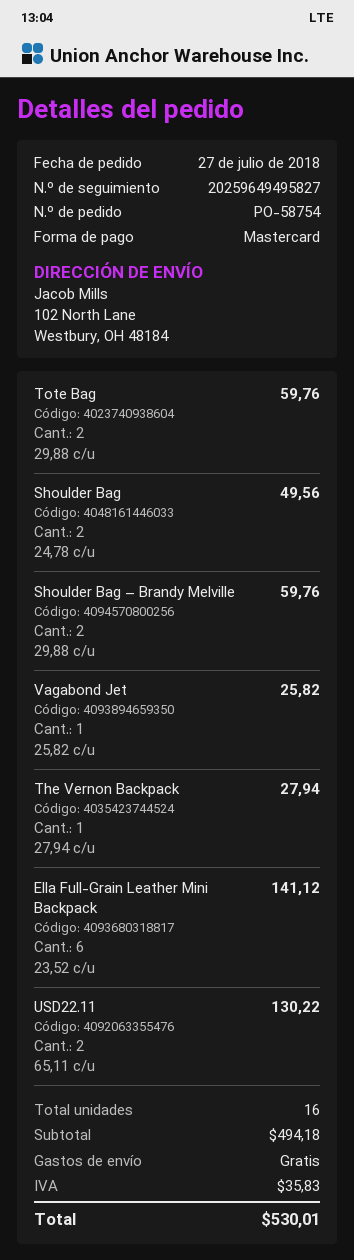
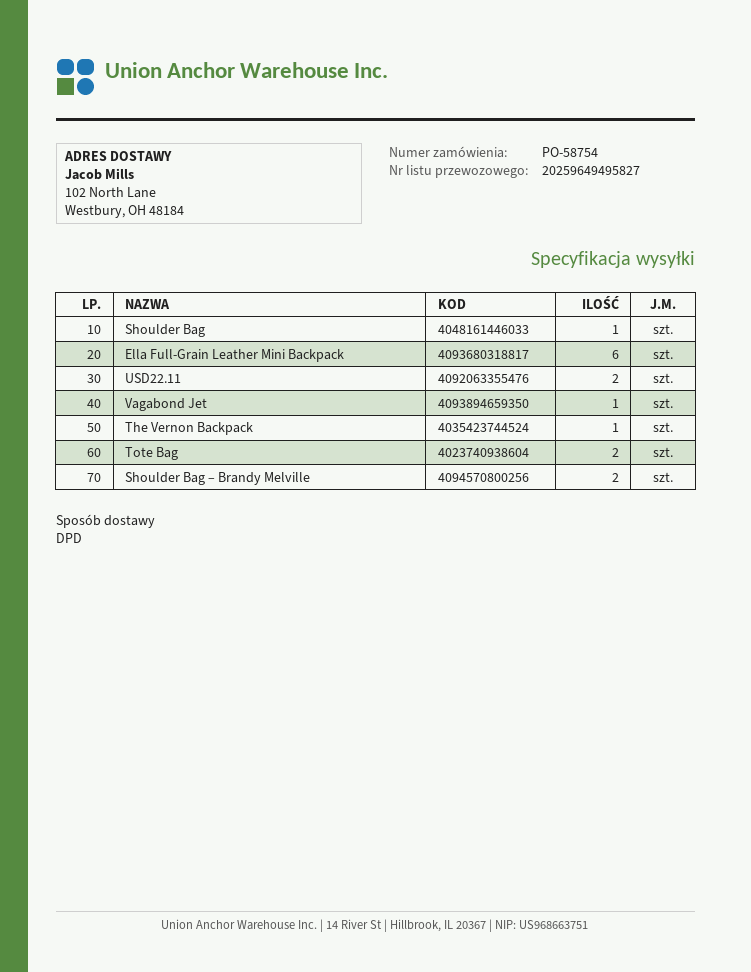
Shoulder Bag: 2 -> 1

